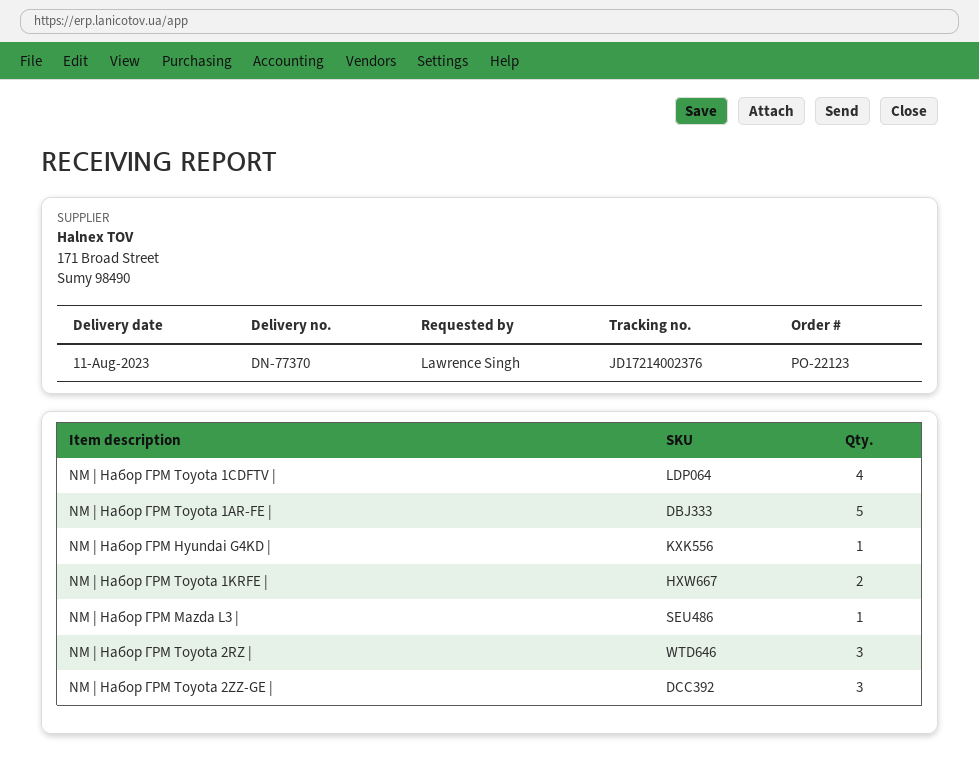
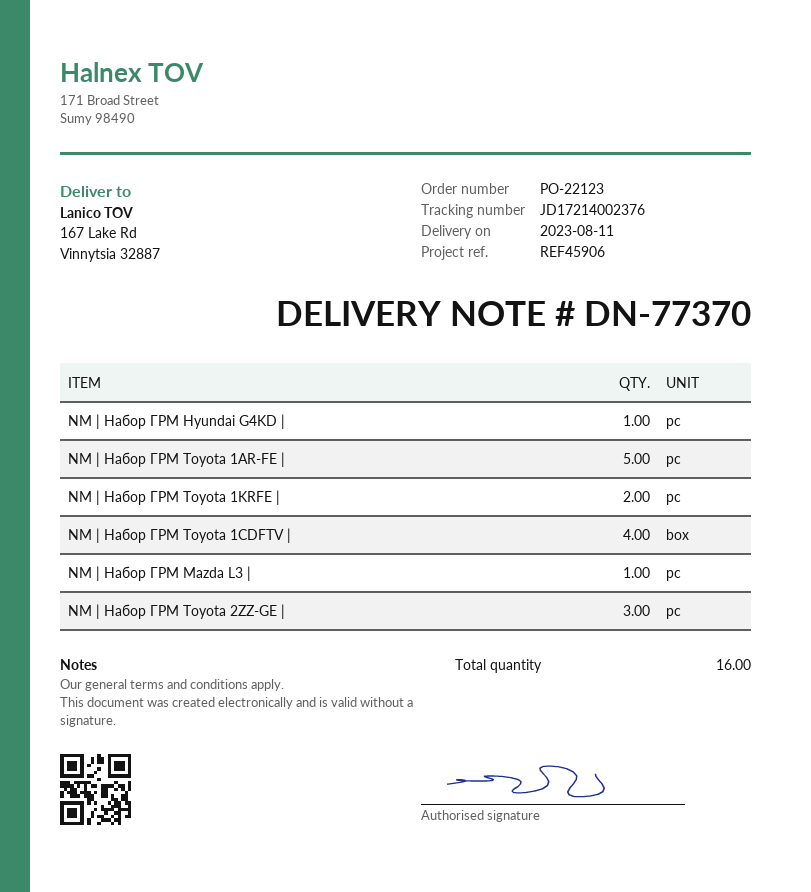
NM | Набор ГРМ Toyota 2RZ |: 3 -> none

